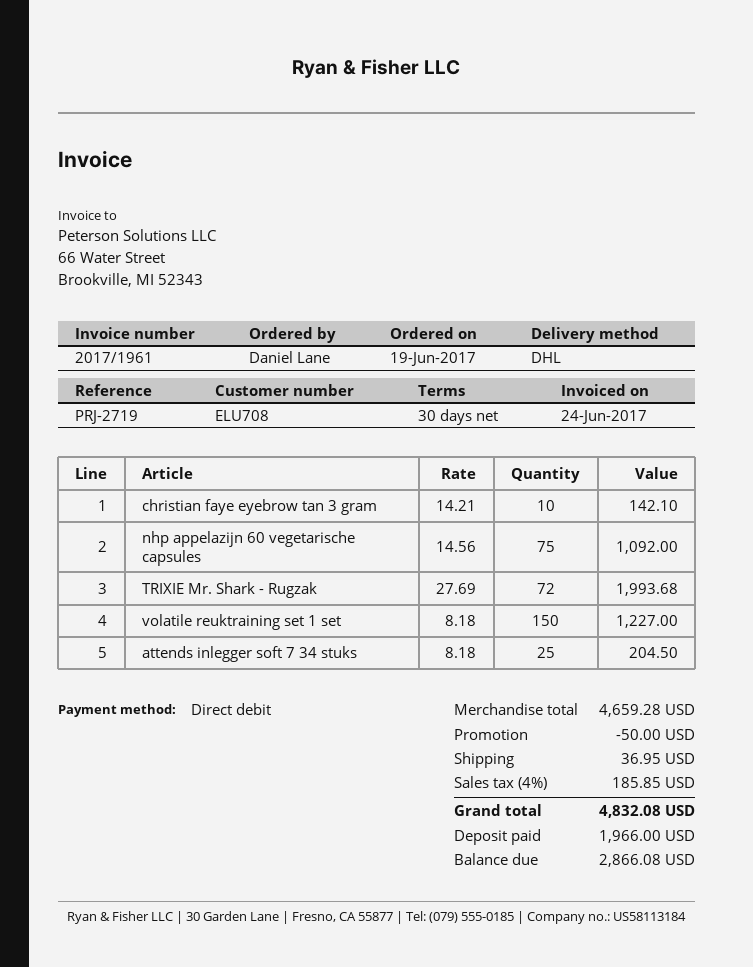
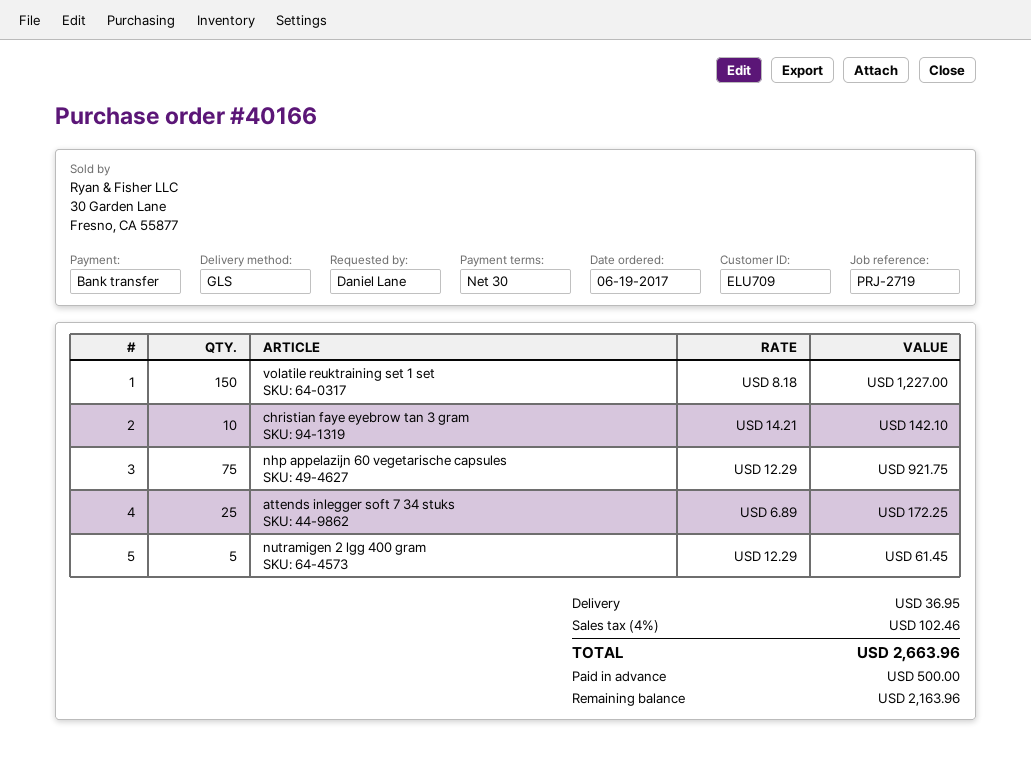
customer number: ELU708 -> ELU709
payment method: direct debit -> bank transfer
shipping method: DHL -> GLS
nhp appelazijn 60 vegetarische capsules: 75 x 14.56 = 1092.00 -> 75 x 12.29 = 921.75
TRIXIE Mr. Shark - Rugzak: 72 x 27.69 = 1993.68 -> none
attends inlegger soft 7 34 stuks: 25 x 8.18 = 204.50 -> 25 x 6.89 = 172.25
nutramigen 2 lgg 400 gram: none -> 5 x 12.29 = 61.45
discount: 50.00 -> none
tax: 4% = 185.85 -> 4% = 102.46
total: 4832.08 -> 2663.96
deposit: 1966.00 -> 500.00
balance: 2866.08 -> 2163.96

